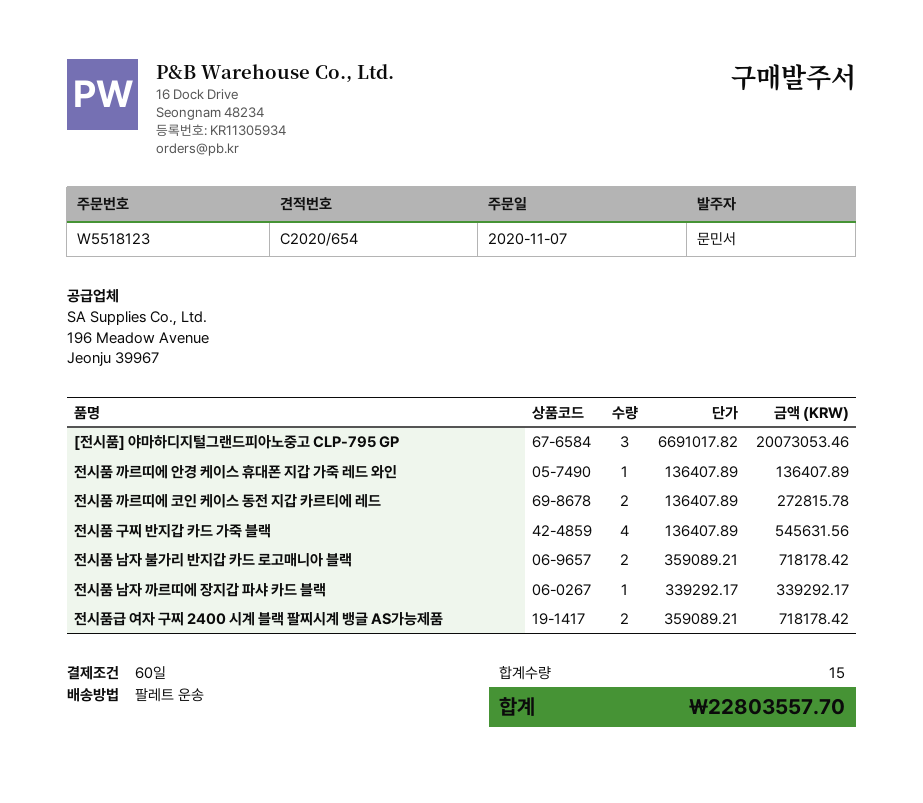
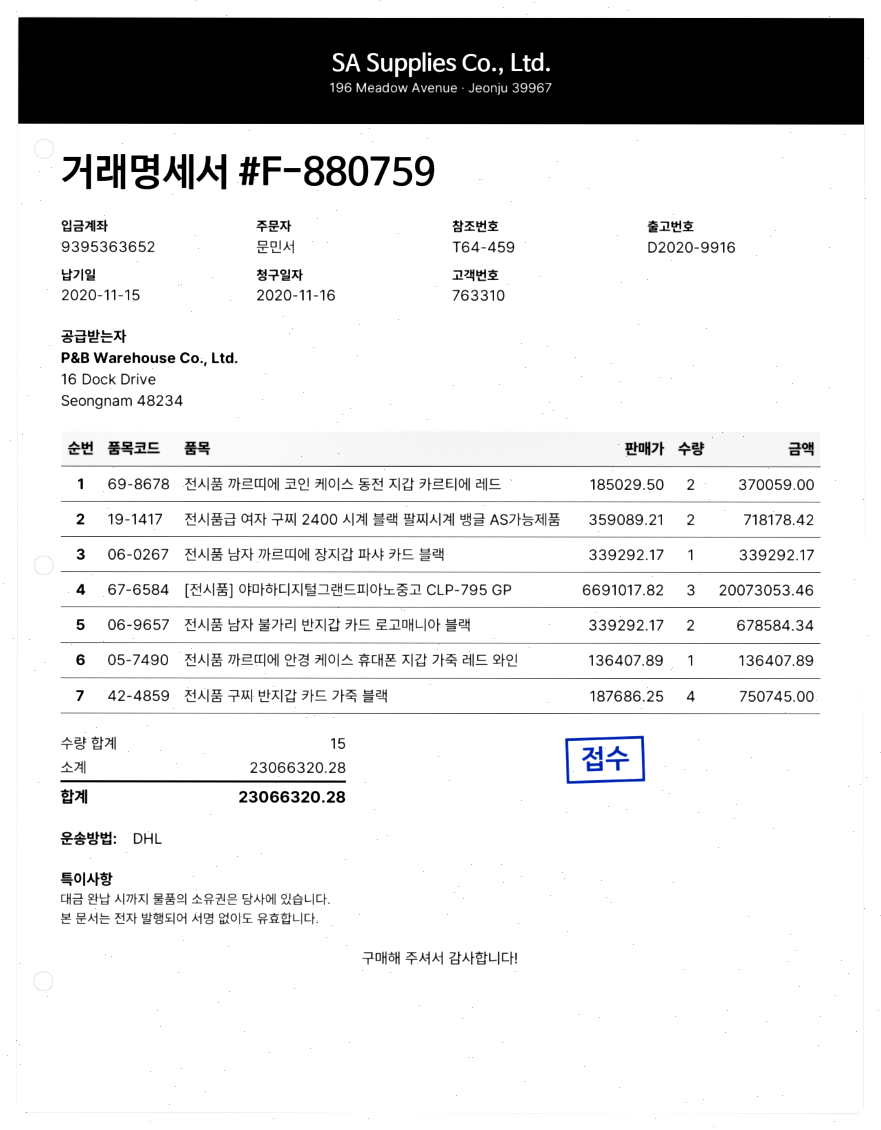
shipping method: pallet freight -> DHL
전시품 까르띠에 코인 케이스 동전 지갑 카르티에 레드: 2 x 136407.89 = 272815.78 -> 2 x 185029.50 = 370059.00
전시품 구찌 반지갑 카드 가죽 블랙: 4 x 136407.89 = 545631.56 -> 4 x 187686.25 = 750745.00
전시품 남자 불가리 반지갑 카드 로고매니아 블랙: 2 x 359089.21 = 718178.42 -> 2 x 339292.17 = 678584.34
total: 22803557.70 -> 23066320.28

